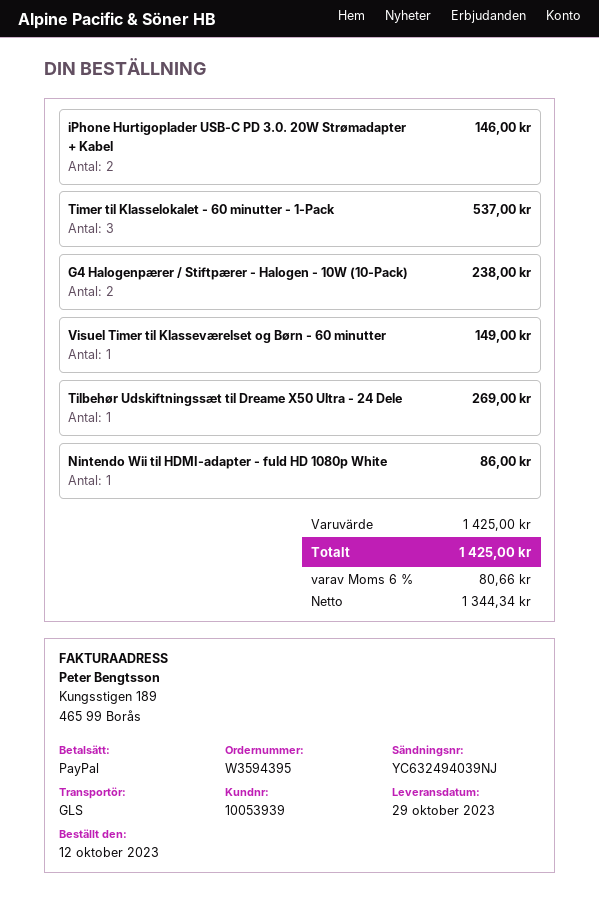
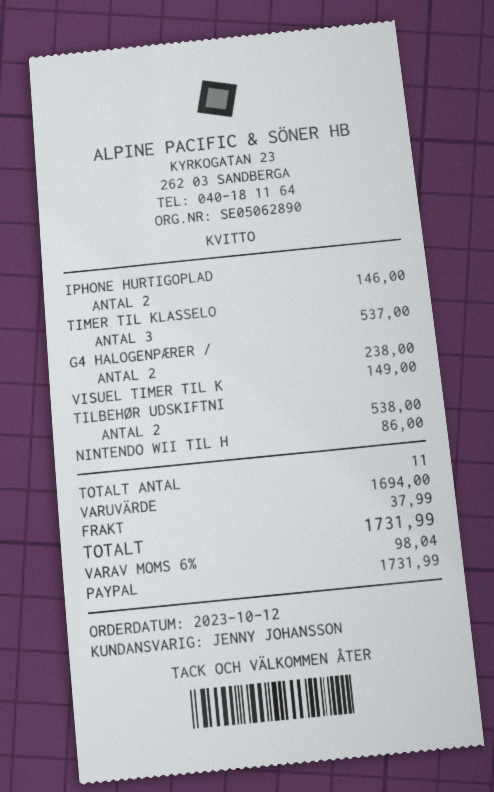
Tilbehør Udskiftningssæt til Dreame X50 Ultra - 24 Dele: 1 for 269.00 -> 2 for 538.00
subtotal: 1425.00 -> 1694.00
shipping: none -> 37.99
tax: 6% = 80.66 -> 6% = 98.04
total: 1425.00 -> 1731.99

